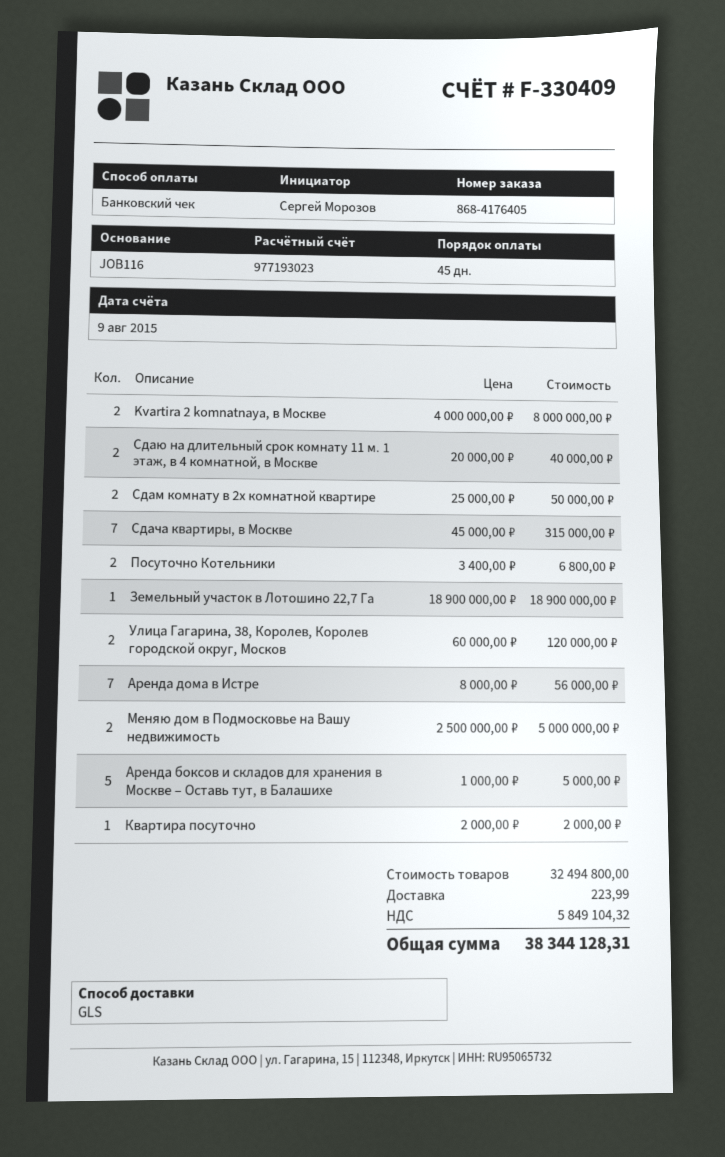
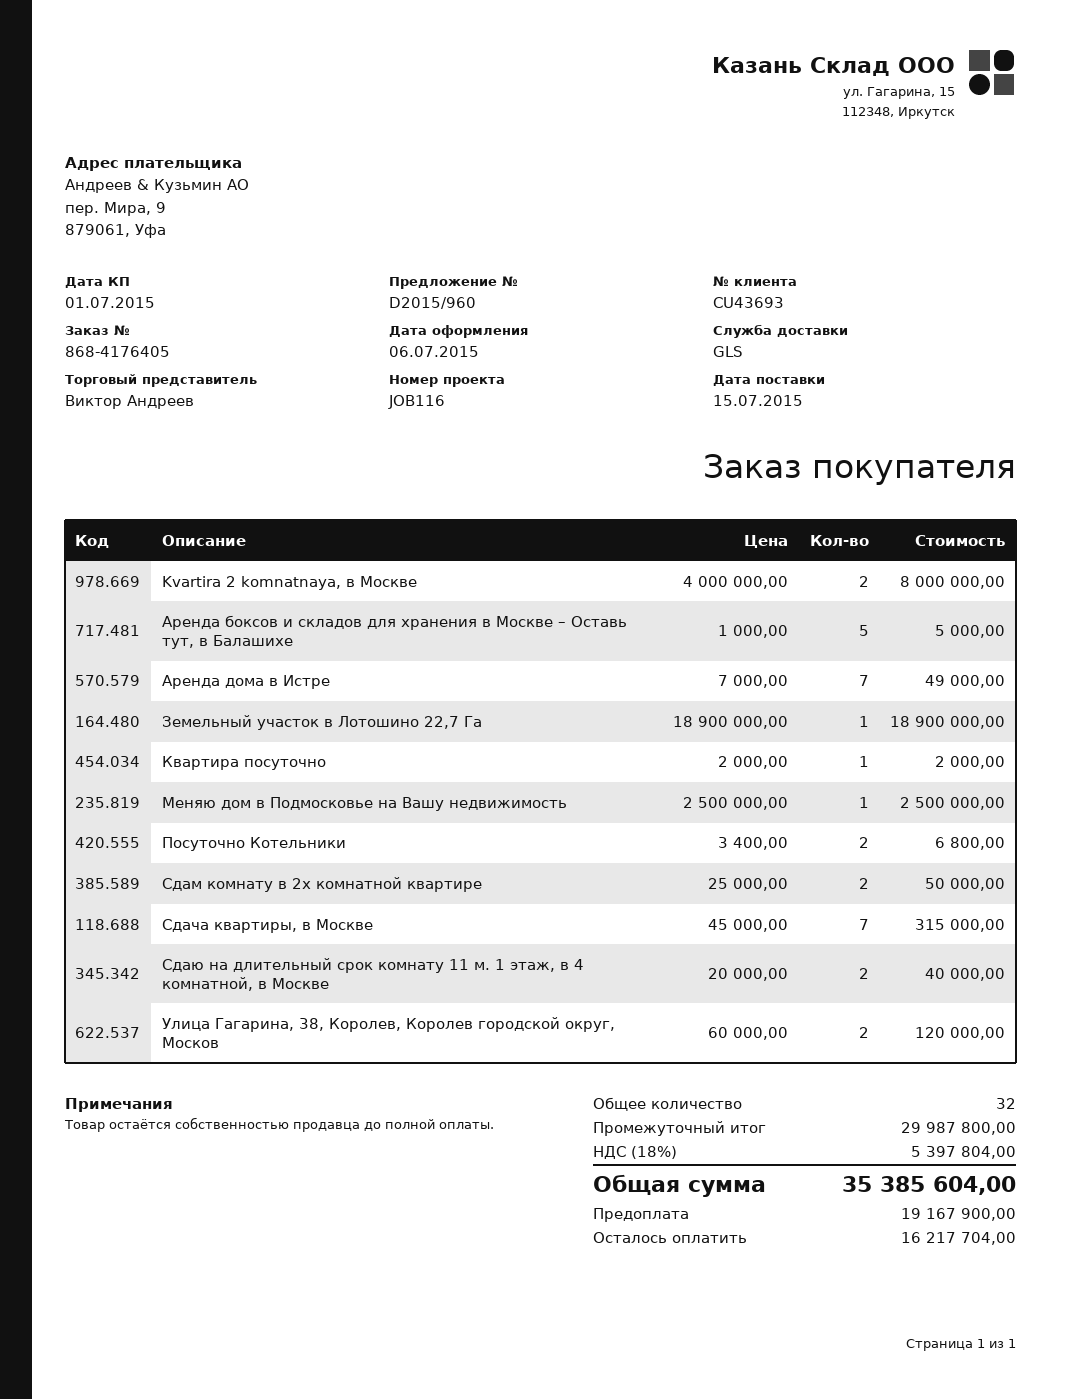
Аренда дома в Истре: 7 x 8000.00 = 56000.00 -> 7 x 7000.00 = 49000.00
Меняю дом в Подмосковье на Вашу недвижимость: 2 x 2500000.00 = 5000000.00 -> 1 x 2500000.00 = 2500000.00
subtotal: 32494800.00 -> 29987800.00
shipping: 223.99 -> none
tax: 5849104.32 -> 5397804.00
total: 38344128.31 -> 35385604.00

